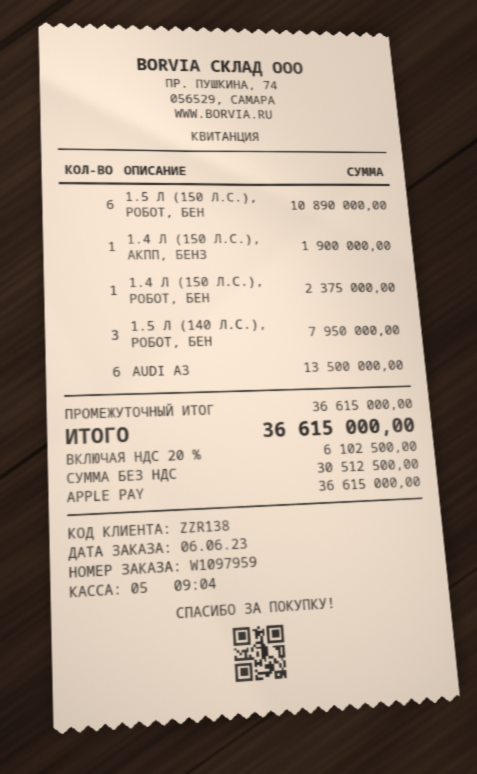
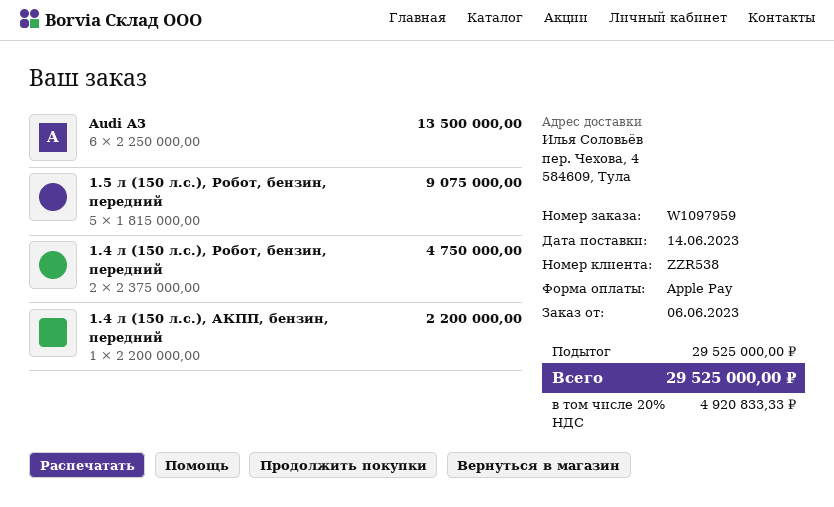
customer number: ZZR138 -> ZZR538
1.5 Л (150 Л.С.), РОБОТ, БЕН: 6 for 10890000.00 -> 5 for 9075000.00
1.4 Л (150 Л.С.), АКПП, БЕНЗ: 1 for 1900000.00 -> 1 for 2200000.00
1.4 Л (150 Л.С.), РОБОТ, БЕН: 1 for 2375000.00 -> 2 for 4750000.00
1.5 Л (140 Л.С.), РОБОТ, БЕН: 3 for 7950000.00 -> none
subtotal: 36615000.00 -> 29525000.00
tax: 20% = 6102500.00 -> 20% = 4920833.33
total: 36615000.00 -> 29525000.00

